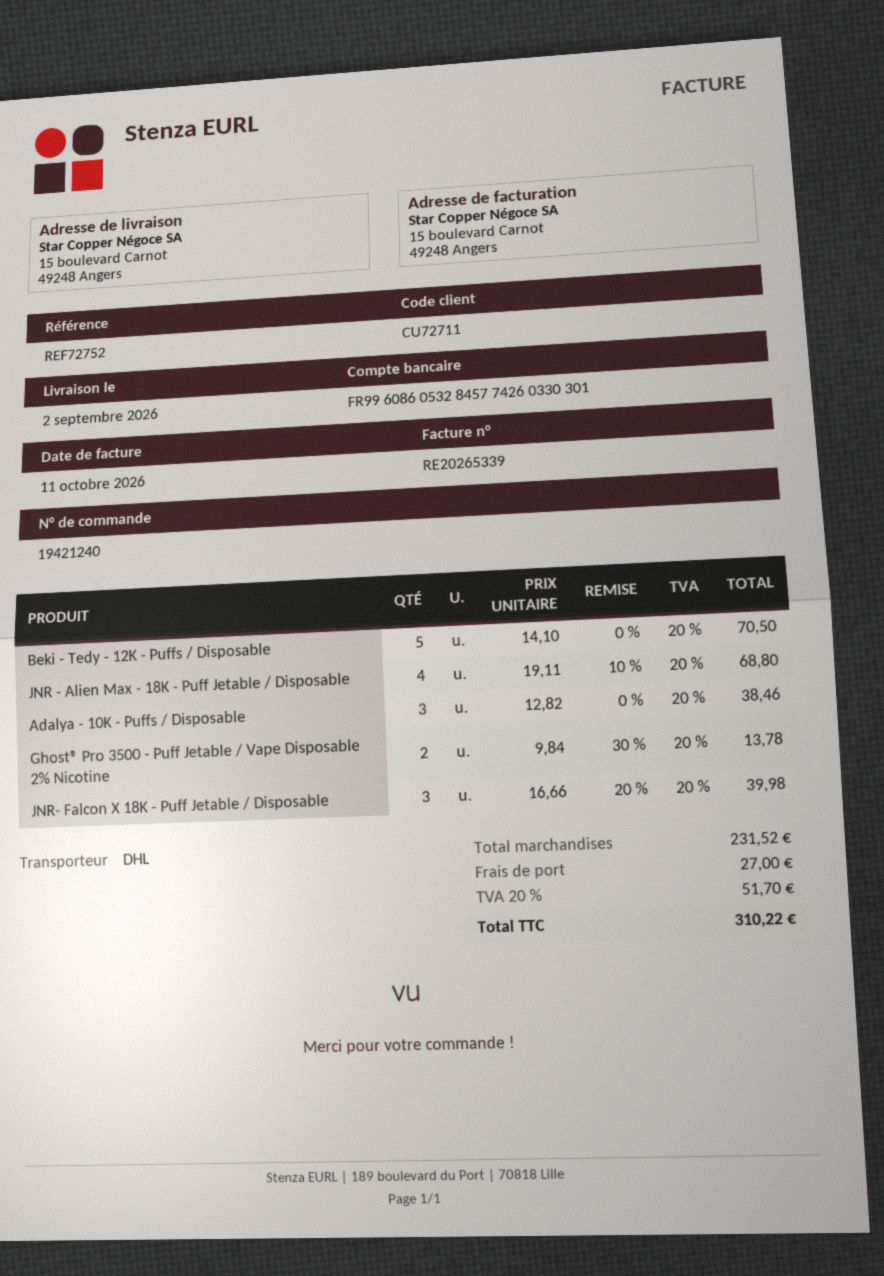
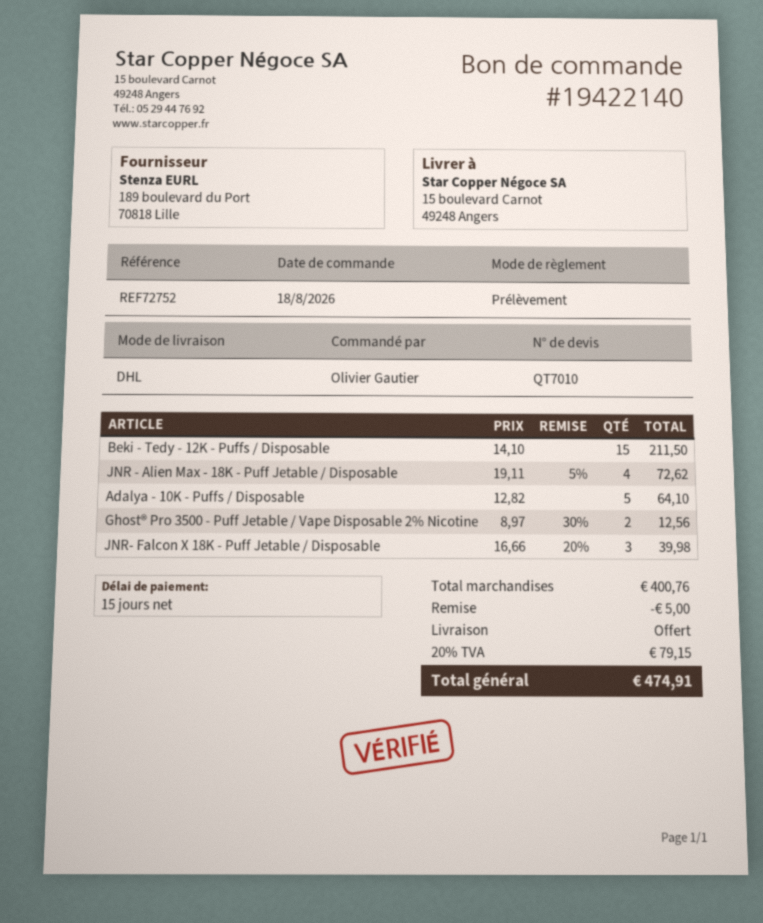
order number: 19421240 -> 19422140
Beki - Tedy - 12K - Puffs / Disposable: 5 x 14.10 = 70.50 -> 15 x 14.10 = 211.50
JNR - Alien Max - 18K - Puff Jetable / Disposable: 4 x 19.11 - 10% = 68.80 -> 4 x 19.11 - 5% = 72.62
Adalya - 10K - Puffs / Disposable: 3 x 12.82 = 38.46 -> 5 x 12.82 = 64.10
Ghost® Pro 3500 - Puff Jetable / Vape Disposable 2% Nicotine: 2 x 9.84 - 30% = 13.78 -> 2 x 8.97 - 30% = 12.56
subtotal: 231.52 -> 400.76
discount: none -> 5.00
shipping: 27.00 -> 0.00
tax: 20% = 51.70 -> 20% = 79.15
total: 310.22 -> 474.91

